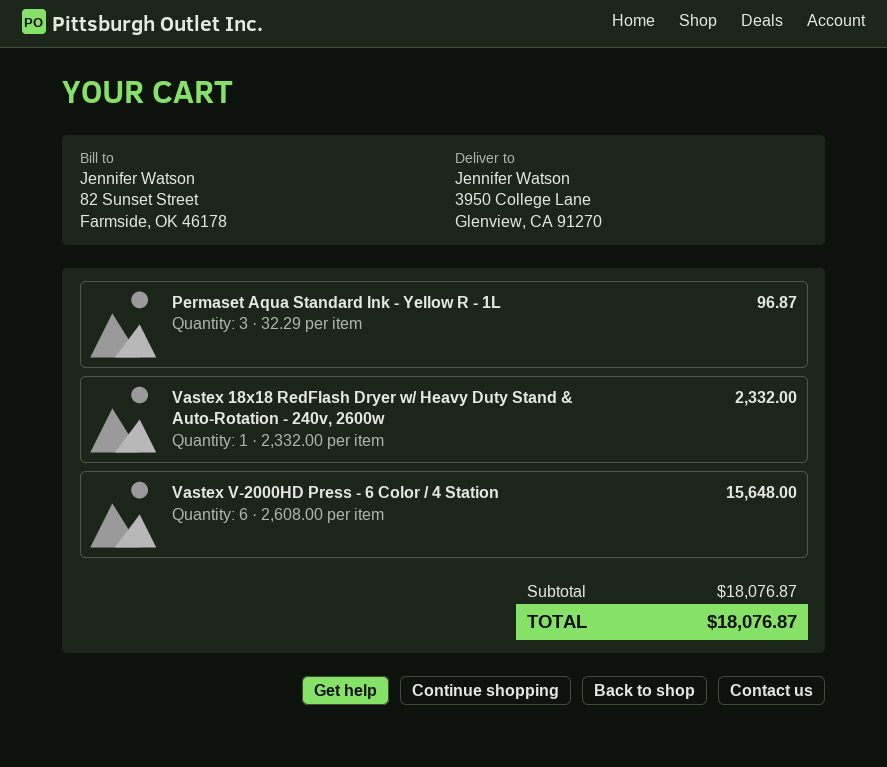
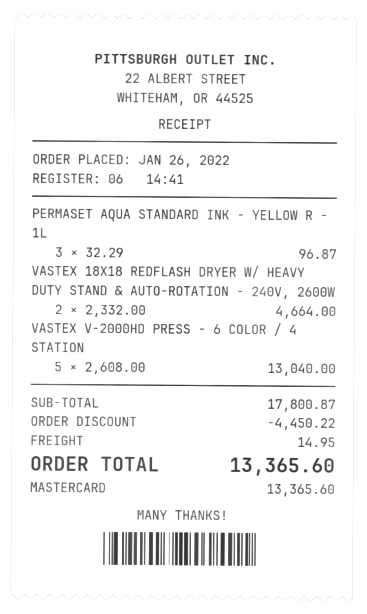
Vastex 18x18 RedFlash Dryer w/ Heavy Duty Stand & Auto-Rotation - 240v, 2600w: 1 x 2332.00 = 2332.00 -> 2 x 2332.00 = 4664.00
Vastex V-2000HD Press - 6 Color / 4 Station: 6 x 2608.00 = 15648.00 -> 5 x 2608.00 = 13040.00
subtotal: 18076.87 -> 17800.87
discount: none -> 4450.22
shipping: none -> 14.95
total: 18076.87 -> 13365.60

